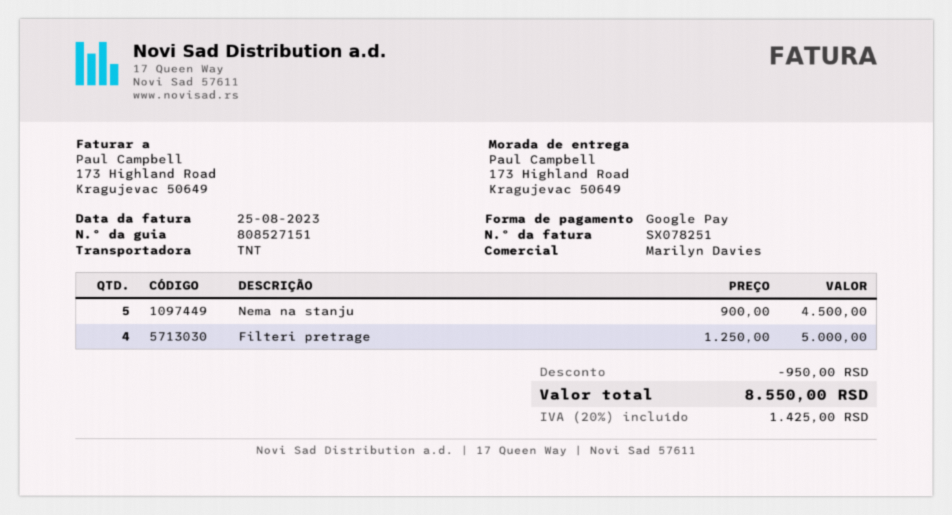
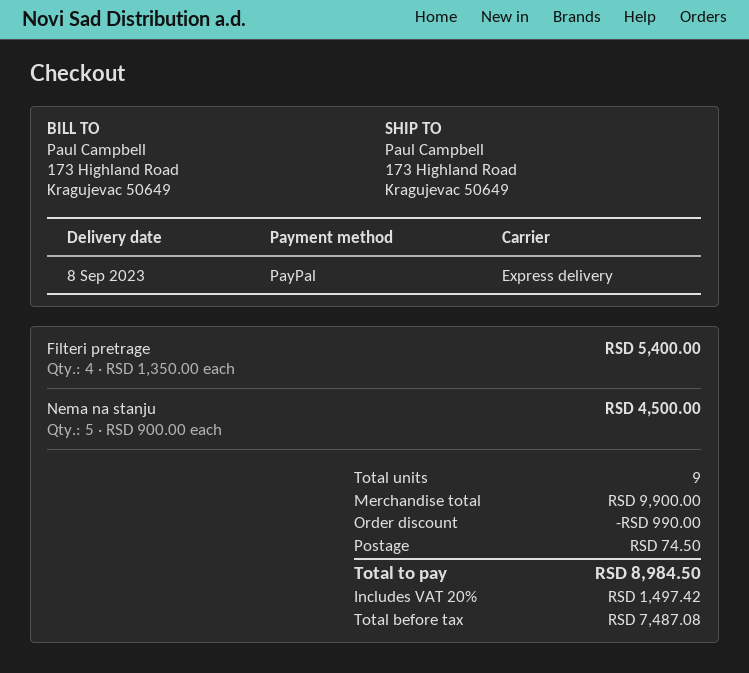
payment method: Google Pay -> PayPal
shipping method: TNT -> express
Filteri pretrage: 4 x 1250.00 = 5000.00 -> 4 x 1350.00 = 5400.00
discount: 950.00 -> 990.00
shipping: none -> 74.50
tax: 20% = 1425.00 -> 20% = 1497.42
total: 8550.00 -> 8984.50

